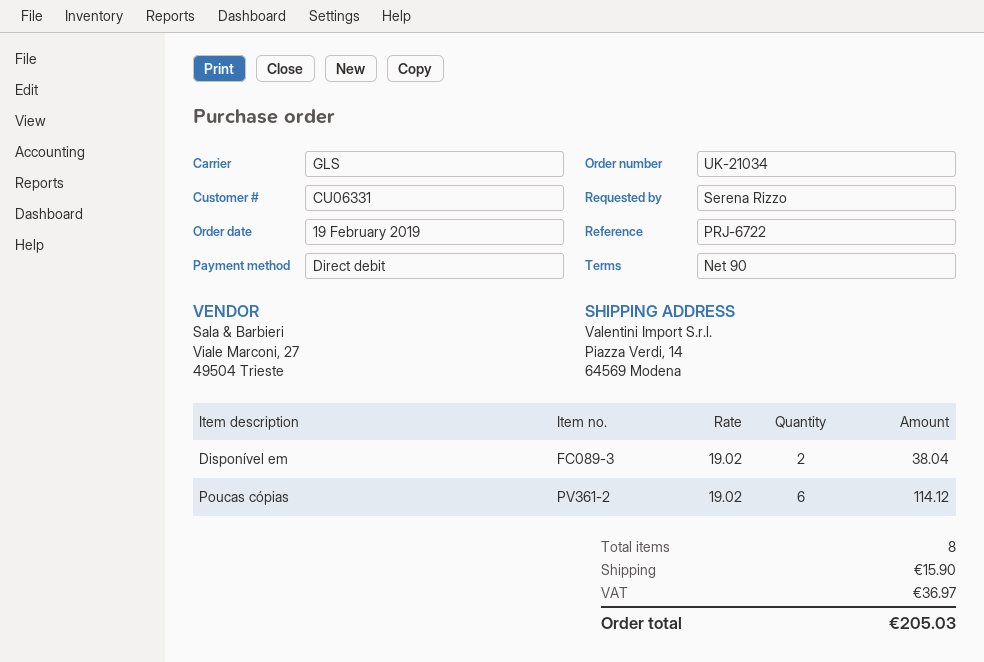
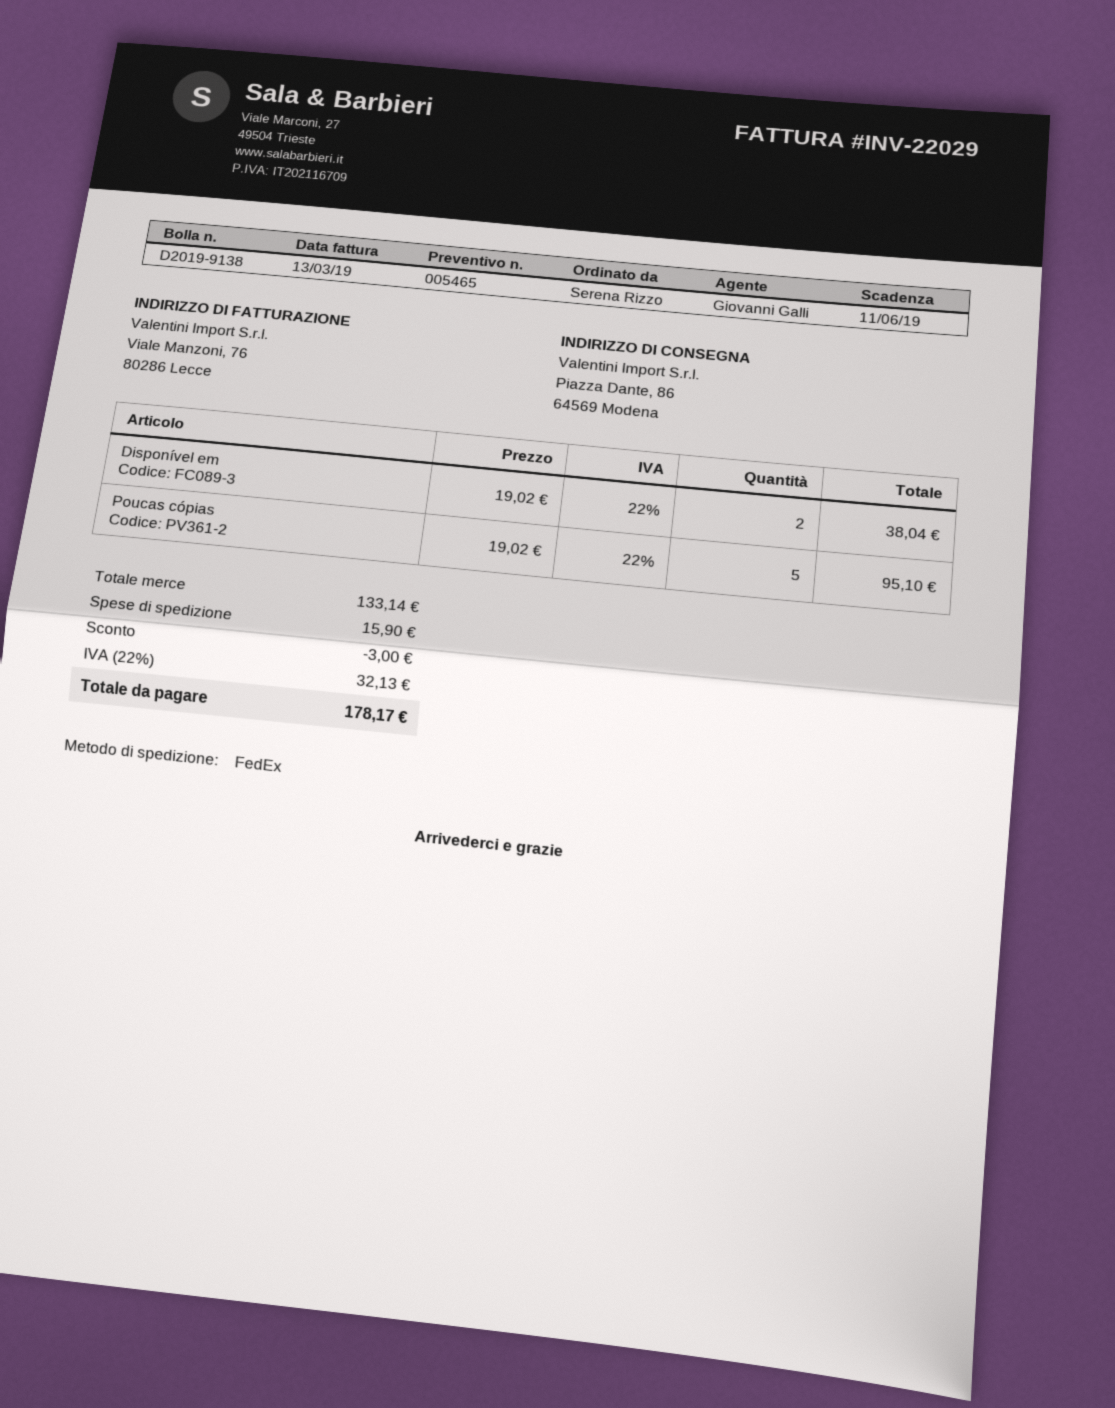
shipping method: GLS -> FedEx
ship to: Piazza Verdi, 14, 64569 Modena -> Piazza Dante, 86, 64569 Modena
Poucas cópias: 6 x 19.02 = 114.12 -> 5 x 19.02 = 95.10
discount: none -> 3.00
tax: 36.97 -> 32.13
total: 205.03 -> 178.17

